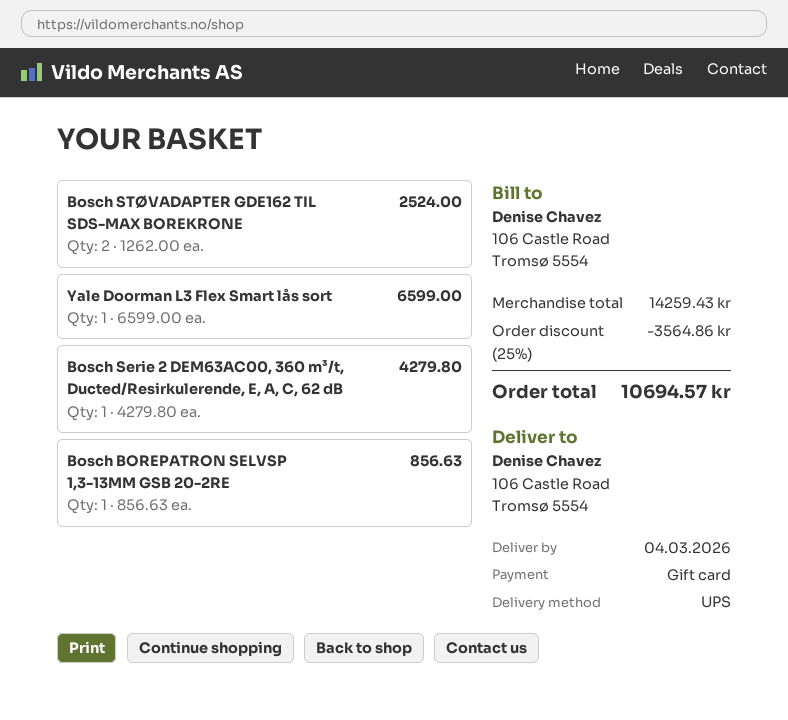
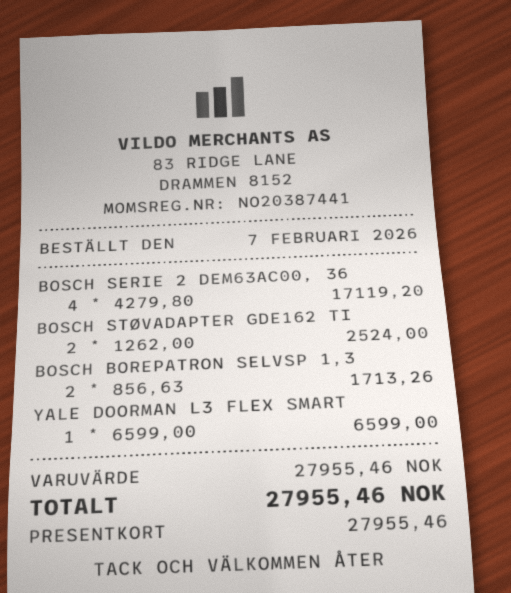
Bosch Serie 2 DEM63AC00, 360 m³/t, Ducted/Resirkulerende, E, A, C, 62 dB: 1 x 4279.80 = 4279.80 -> 4 x 4279.80 = 17119.20
Bosch BOREPATRON SELVSP 1,3-13MM GSB 20-2RE: 1 x 856.63 = 856.63 -> 2 x 856.63 = 1713.26
subtotal: 14259.43 -> 27955.46
discount: 25% = 3564.86 -> none
total: 10694.57 -> 27955.46

